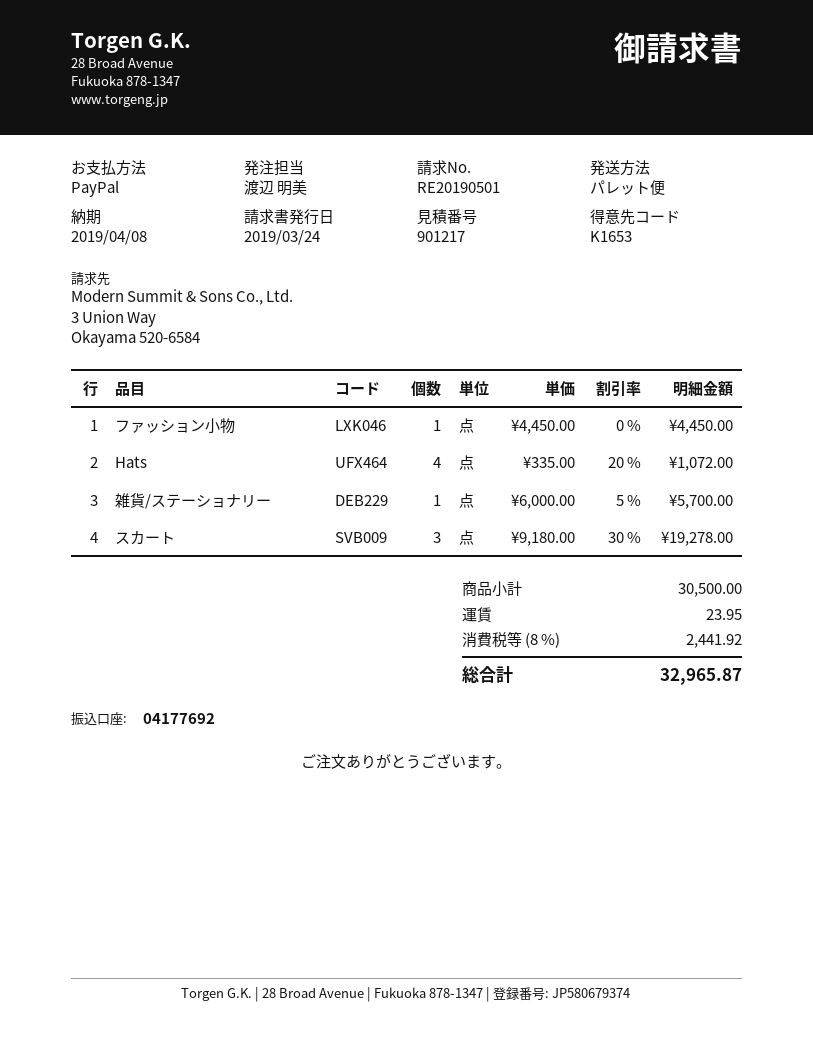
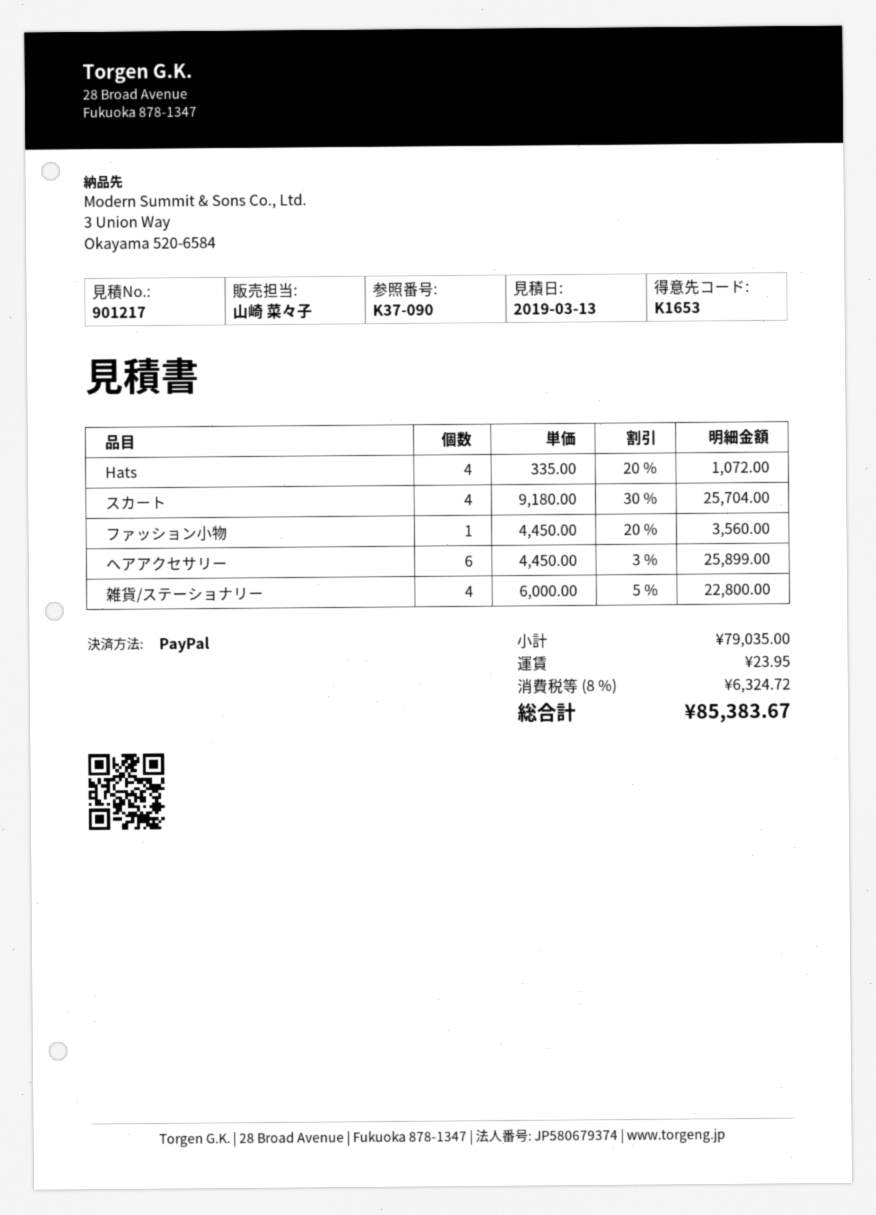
ファッション小物: 1 x 4450.00 = 4450.00 -> 1 x 4450.00 - 20% = 3560.00
雑貨/ステーショナリー: 1 x 6000.00 - 5% = 5700.00 -> 4 x 6000.00 - 5% = 22800.00
スカート: 3 x 9180.00 - 30% = 19278.00 -> 4 x 9180.00 - 30% = 25704.00
ヘアアクセサリー: none -> 6 x 4450.00 - 3% = 25899.00
subtotal: 30500.00 -> 79035.00
tax: 8% = 2441.92 -> 8% = 6324.72
total: 32965.87 -> 85383.67

